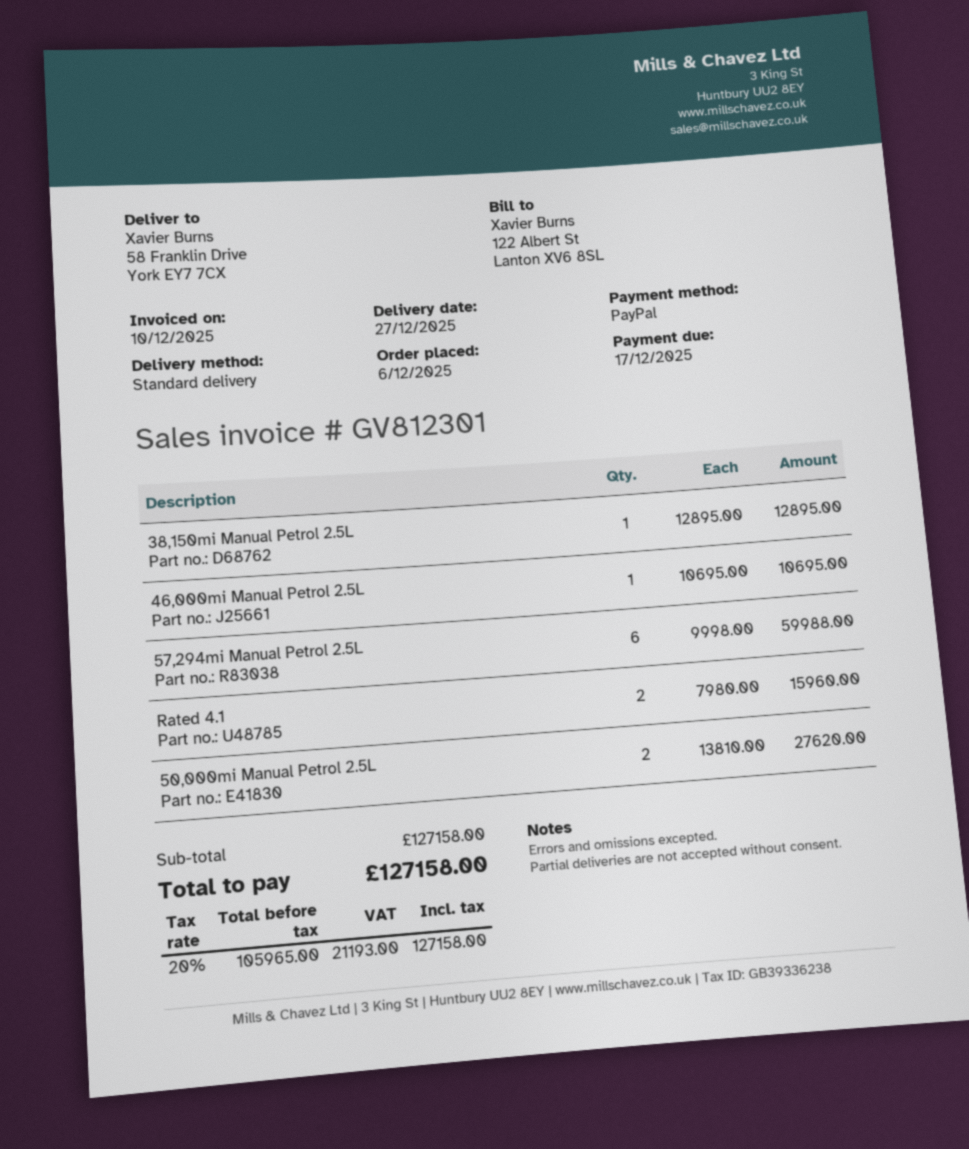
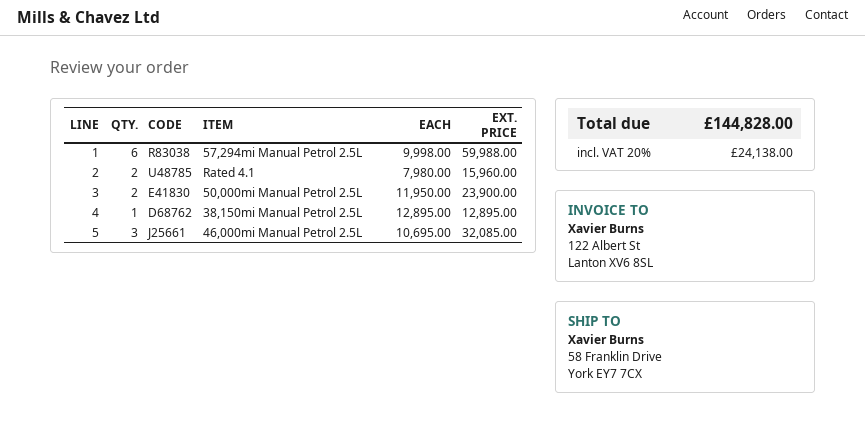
46,000mi Manual Petrol 2.5L: 1 x 10695.00 = 10695.00 -> 3 x 10695.00 = 32085.00
50,000mi Manual Petrol 2.5L: 2 x 13810.00 = 27620.00 -> 2 x 11950.00 = 23900.00
tax: 20% = 21193.00 -> 20% = 24138.00
total: 127158.00 -> 144828.00

